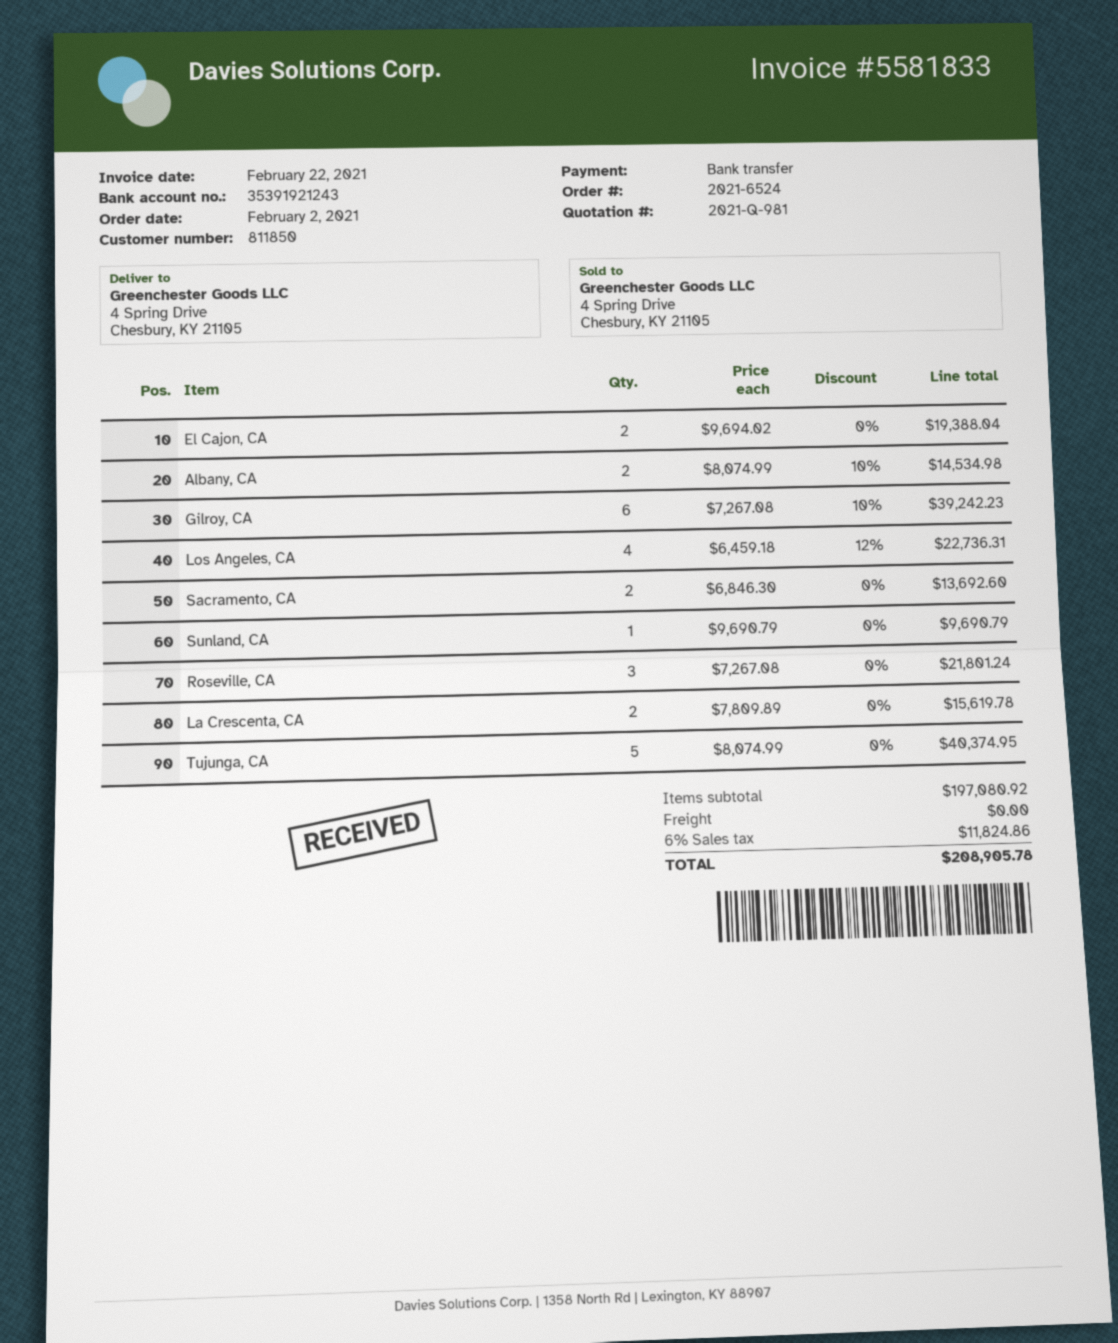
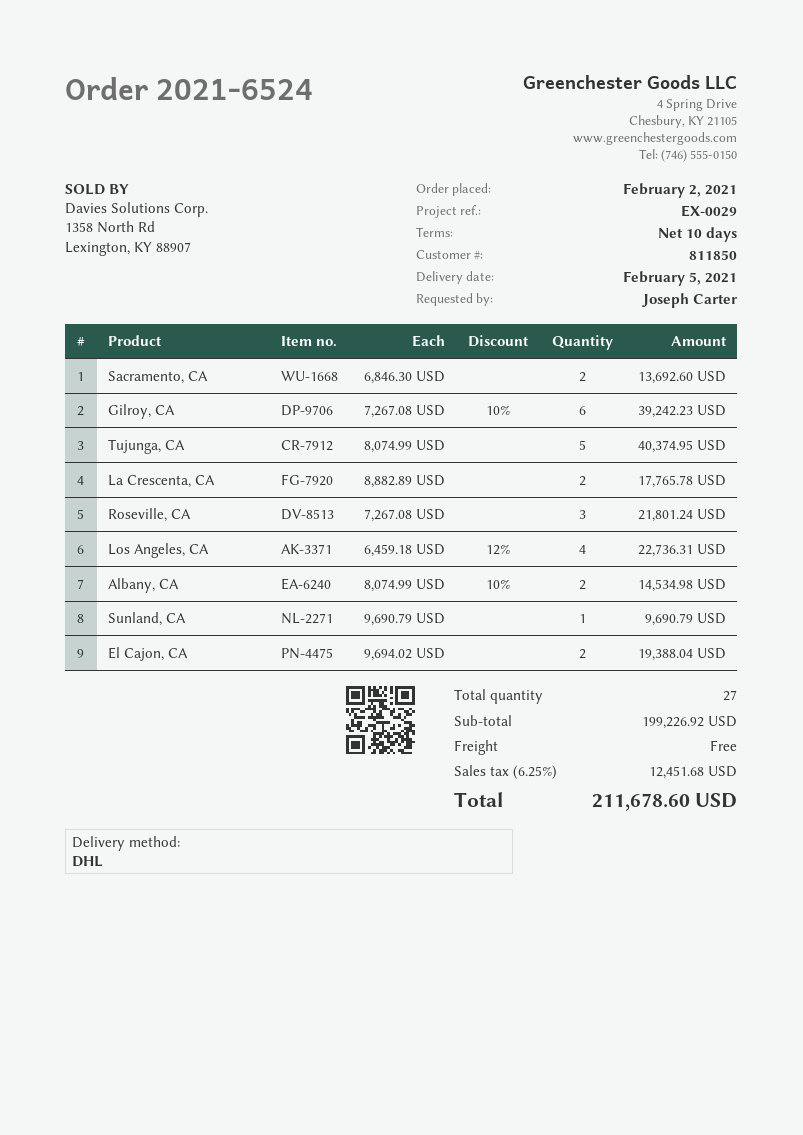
La Crescenta, CA: 2 x 7809.89 = 15619.78 -> 2 x 8882.89 = 17765.78
subtotal: 197080.92 -> 199226.92
tax: 6% = 11824.86 -> 6.25% = 12451.68
total: 208905.78 -> 211678.60

